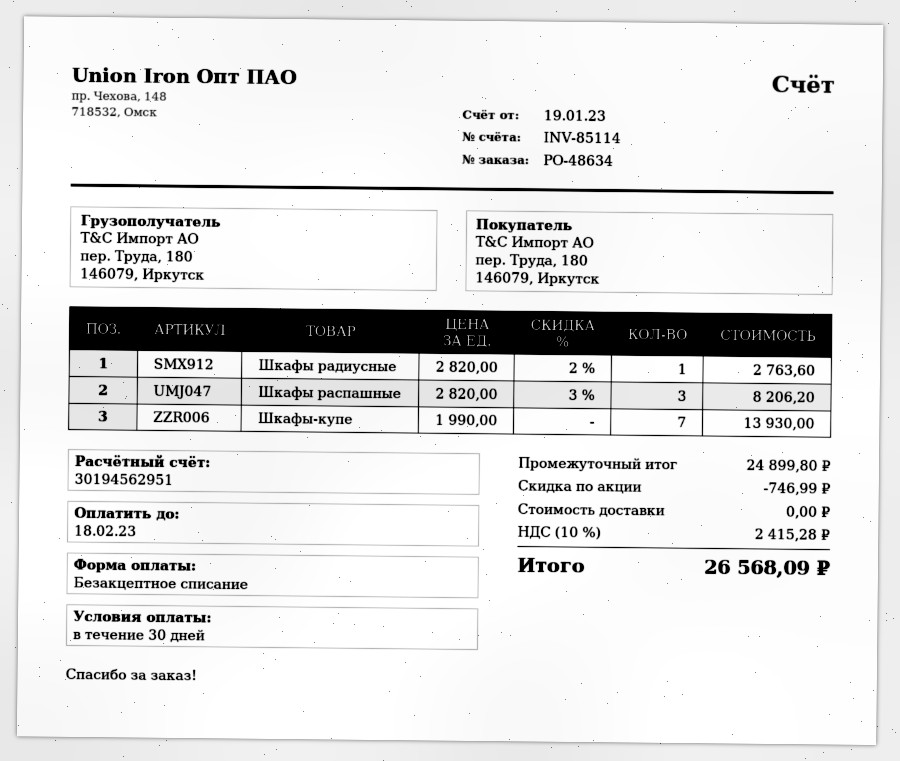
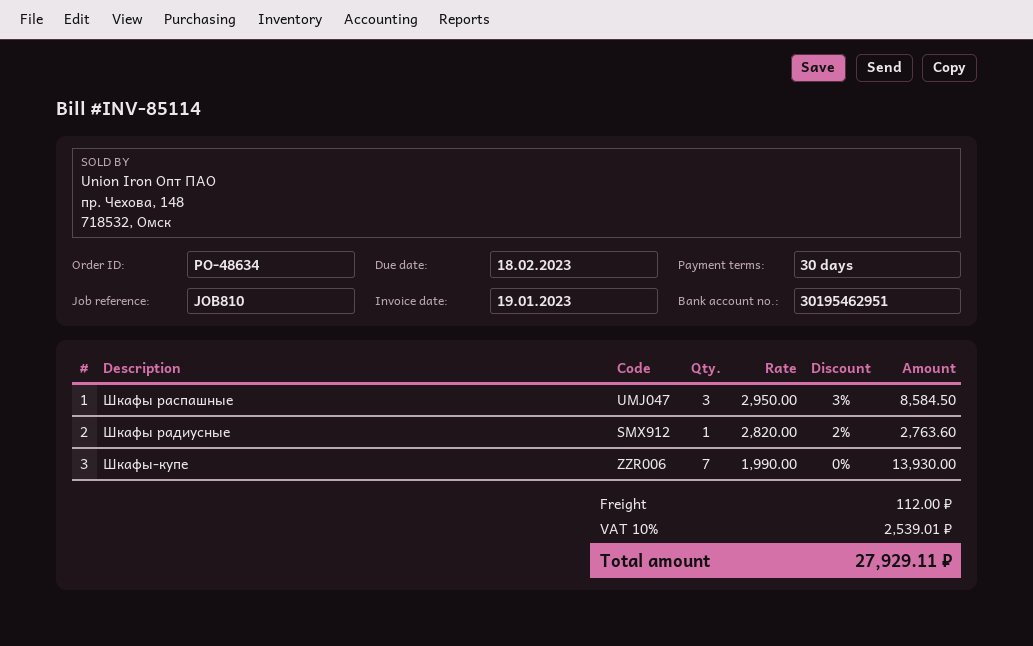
bank account: 30194562951 -> 30195462951
Шкафы распашные: 3 x 2820.00 - 3% = 8206.20 -> 3 x 2950.00 - 3% = 8584.50
discount: 746.99 -> none
shipping: 0.00 -> 112.00
tax: 10% = 2415.28 -> 10% = 2539.01
total: 26568.09 -> 27929.11

